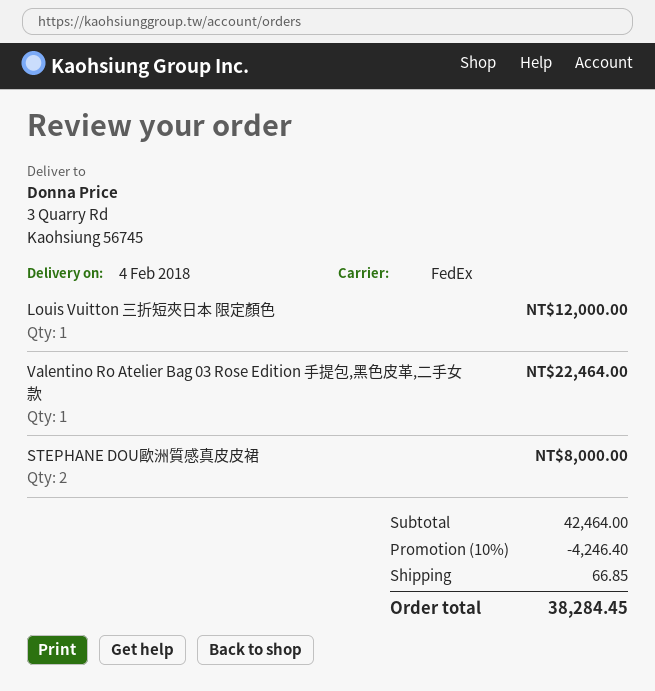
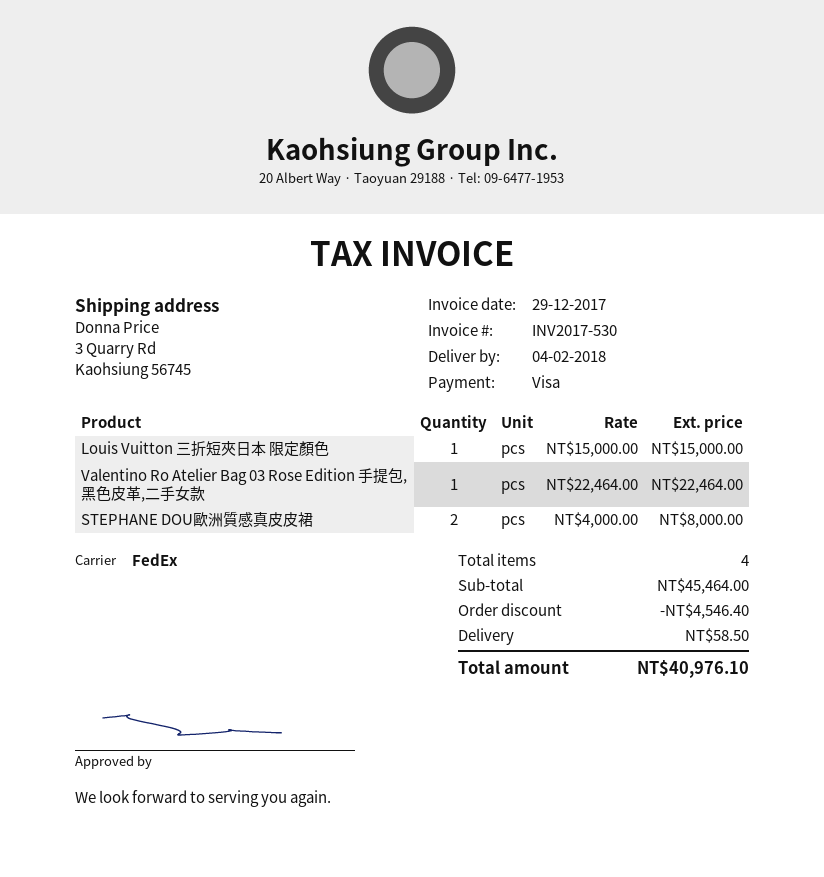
Louis Vuitton 三折短夾日本 限定顏色: 1 for 12000.00 -> 1 for 15000.00
subtotal: 42464.00 -> 45464.00
discount: 4246.40 -> 4546.40
shipping: 66.85 -> 58.50
total: 38284.45 -> 40976.10

